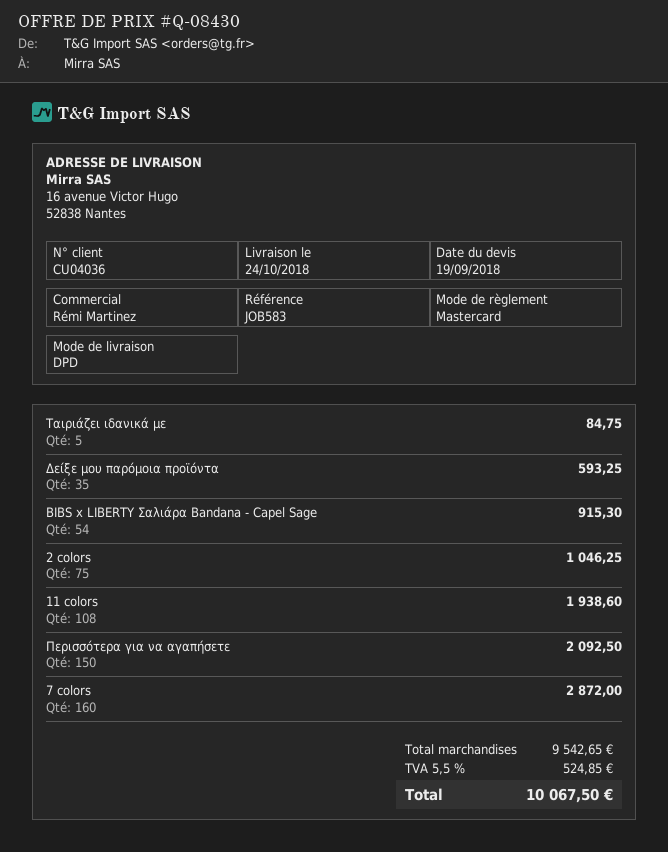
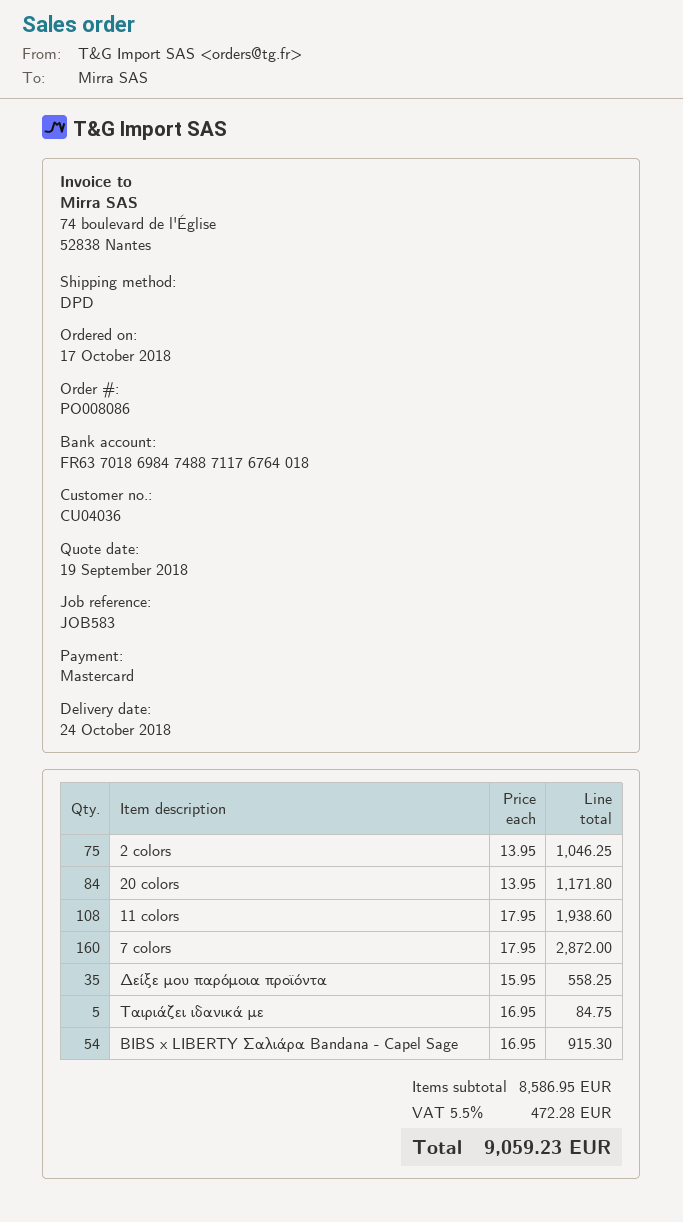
Δείξε μου παρόμοια προϊόντα: 35 for 593.25 -> 35 for 558.25
Περισσότερα για να αγαπήσετε: 150 for 2092.50 -> none
20 colors: none -> 84 for 1171.80
subtotal: 9542.65 -> 8586.95
tax: 5.5% = 524.85 -> 5.5% = 472.28
total: 10067.50 -> 9059.23

